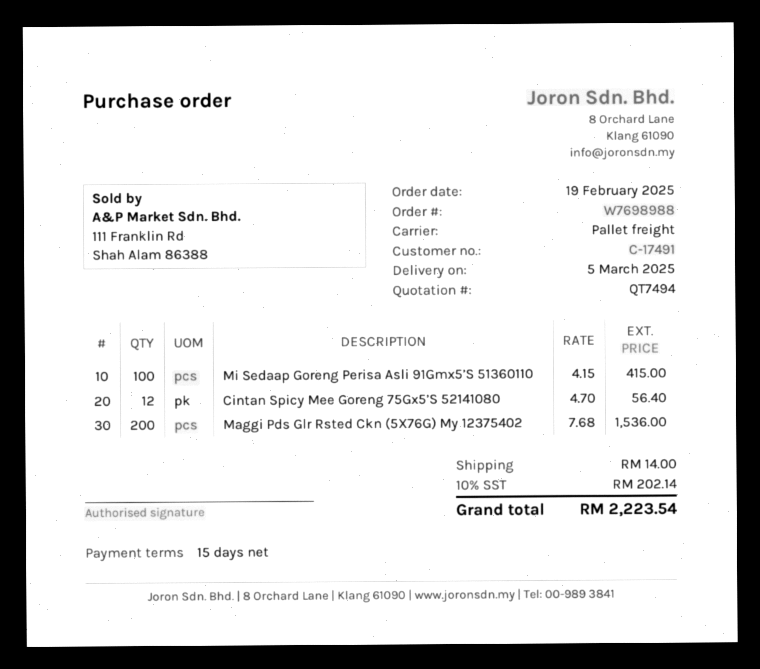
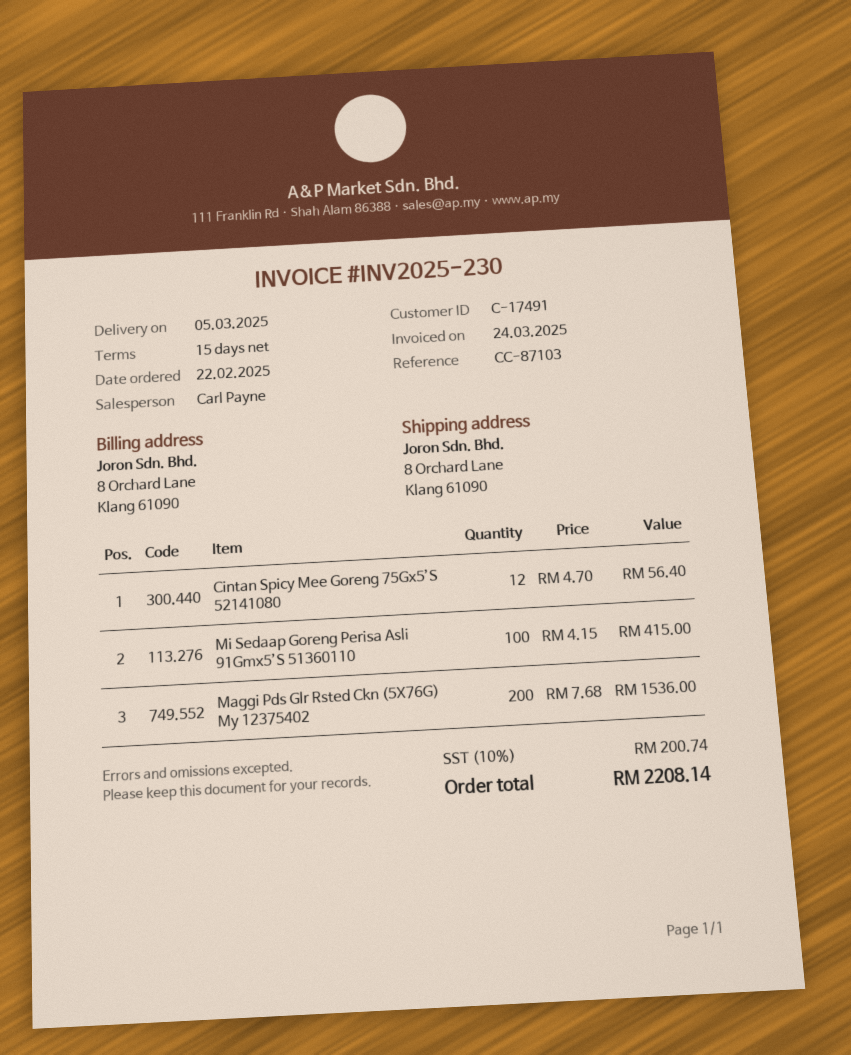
order date: 2025-02-19 -> 2025-02-22
shipping: 14.00 -> none
tax: 10% = 202.14 -> 10% = 200.74
total: 2223.54 -> 2208.14

